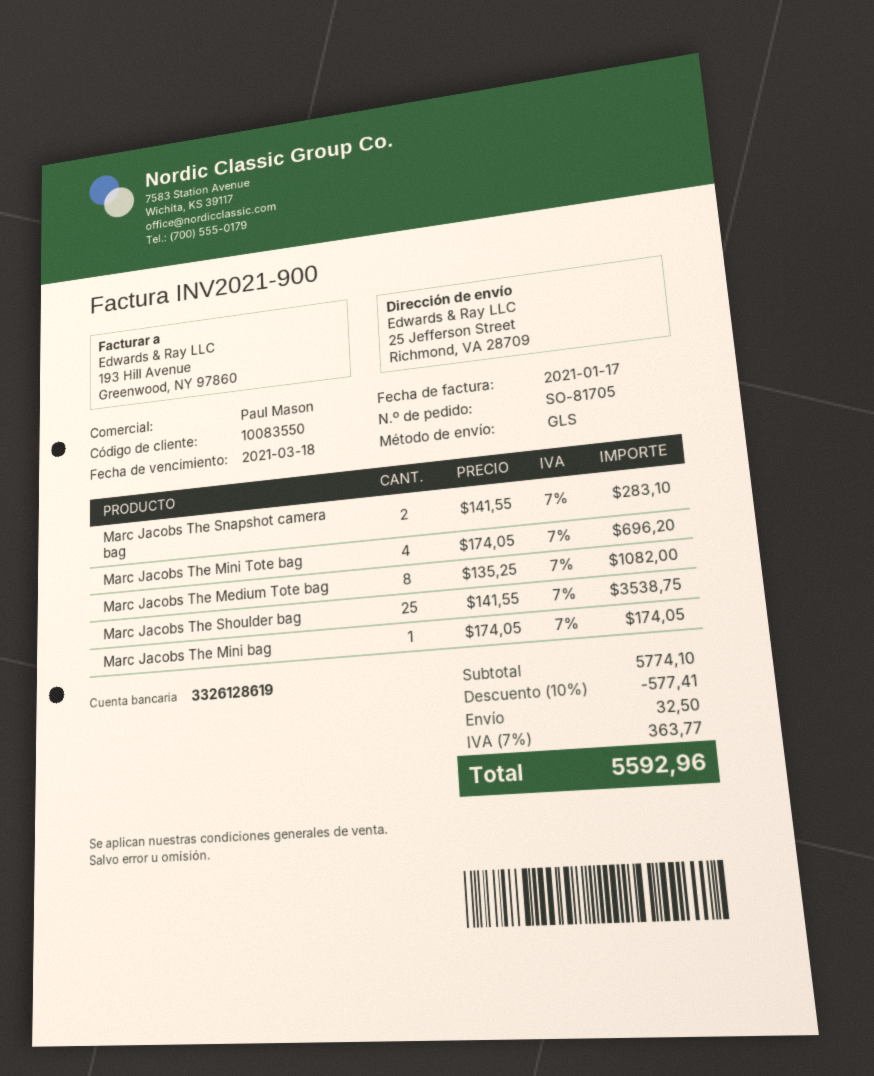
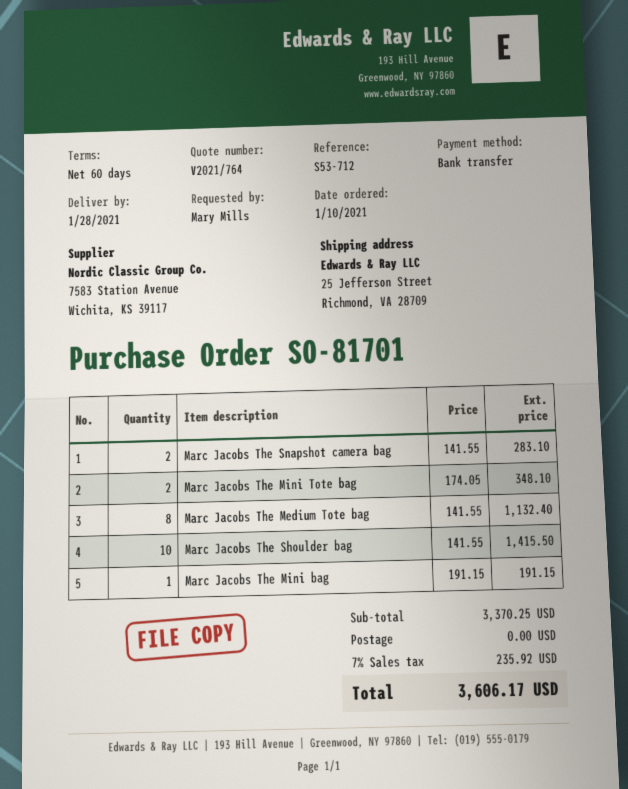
order number: SO-81705 -> SO-81701
Marc Jacobs The Mini Tote bag: 4 x 174.05 = 696.20 -> 2 x 174.05 = 348.10
Marc Jacobs The Medium Tote bag: 8 x 135.25 = 1082.00 -> 8 x 141.55 = 1132.40
Marc Jacobs The Shoulder bag: 25 x 141.55 = 3538.75 -> 10 x 141.55 = 1415.50
Marc Jacobs The Mini bag: 1 x 174.05 = 174.05 -> 1 x 191.15 = 191.15
subtotal: 5774.10 -> 3370.25
discount: 10% = 577.41 -> none
shipping: 32.50 -> 0.00
tax: 7% = 363.77 -> 7% = 235.92
total: 5592.96 -> 3606.17

